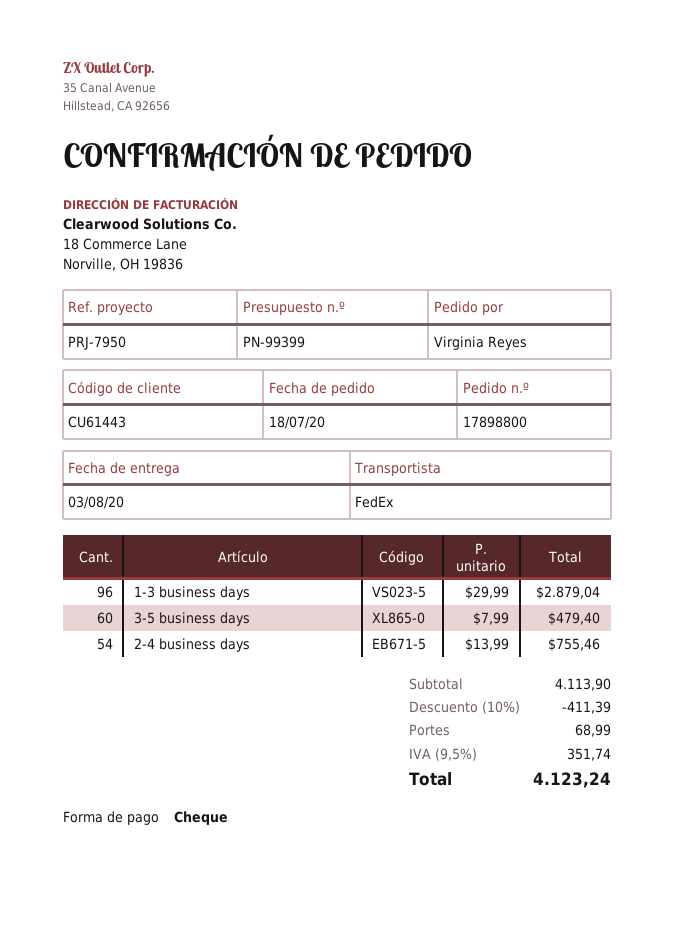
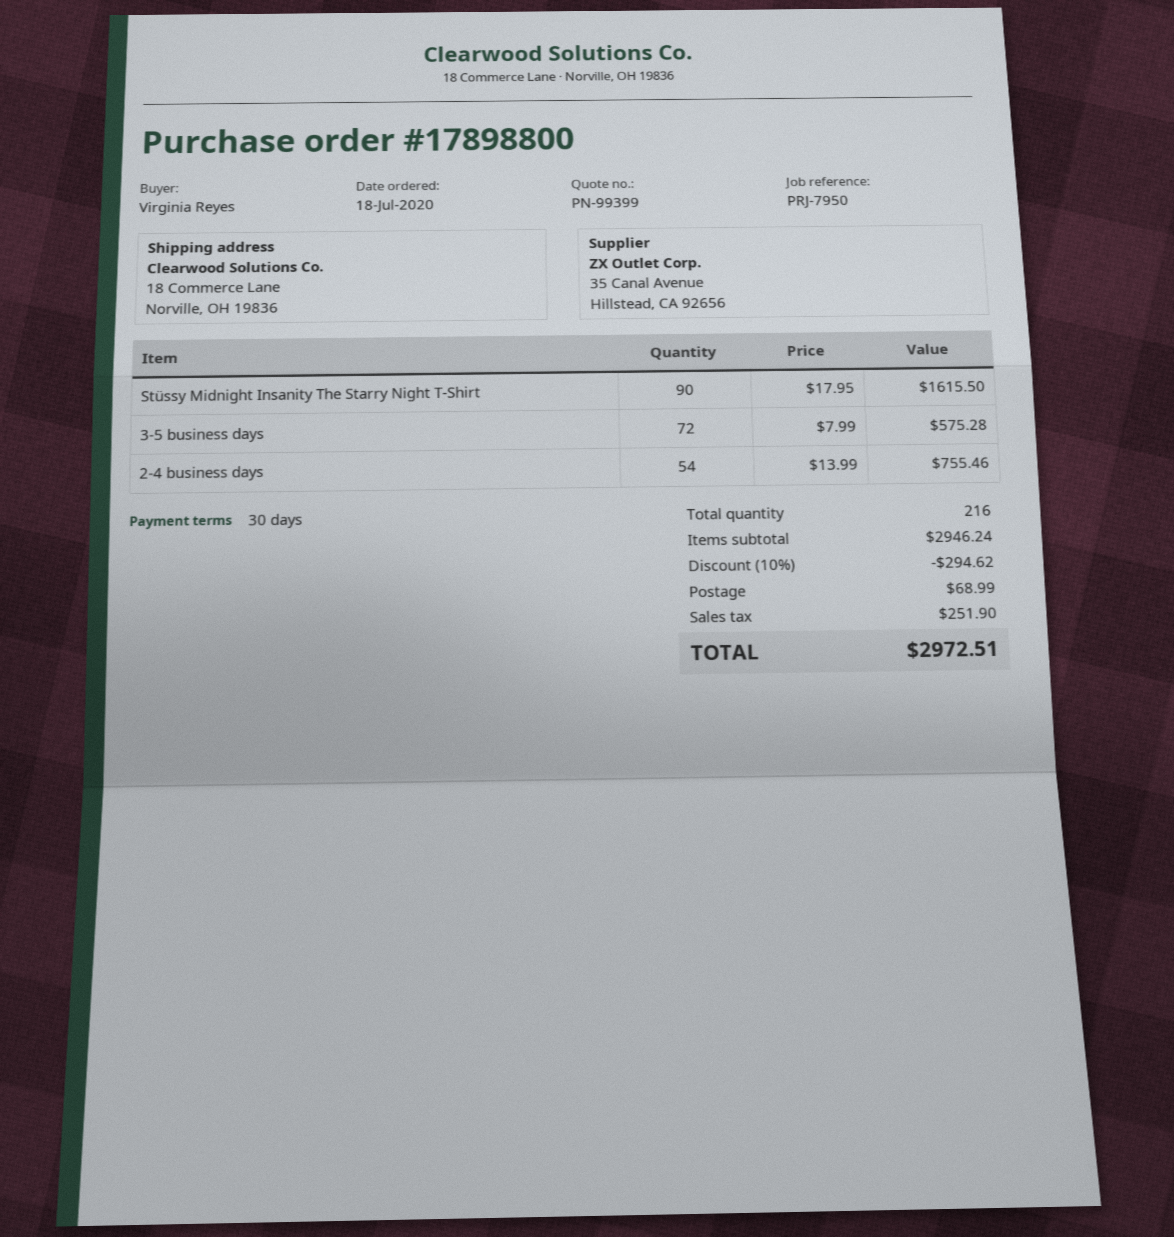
1-3 business days: 96 x 29.99 = 2879.04 -> none
3-5 business days: 60 x 7.99 = 479.40 -> 72 x 7.99 = 575.28
Stüssy Midnight Insanity The Starry Night T-Shirt: none -> 90 x 17.95 = 1615.50
subtotal: 4113.90 -> 2946.24
discount: 10% = 411.39 -> 10% = 294.62
tax: 351.74 -> 251.90
total: 4123.24 -> 2972.51

